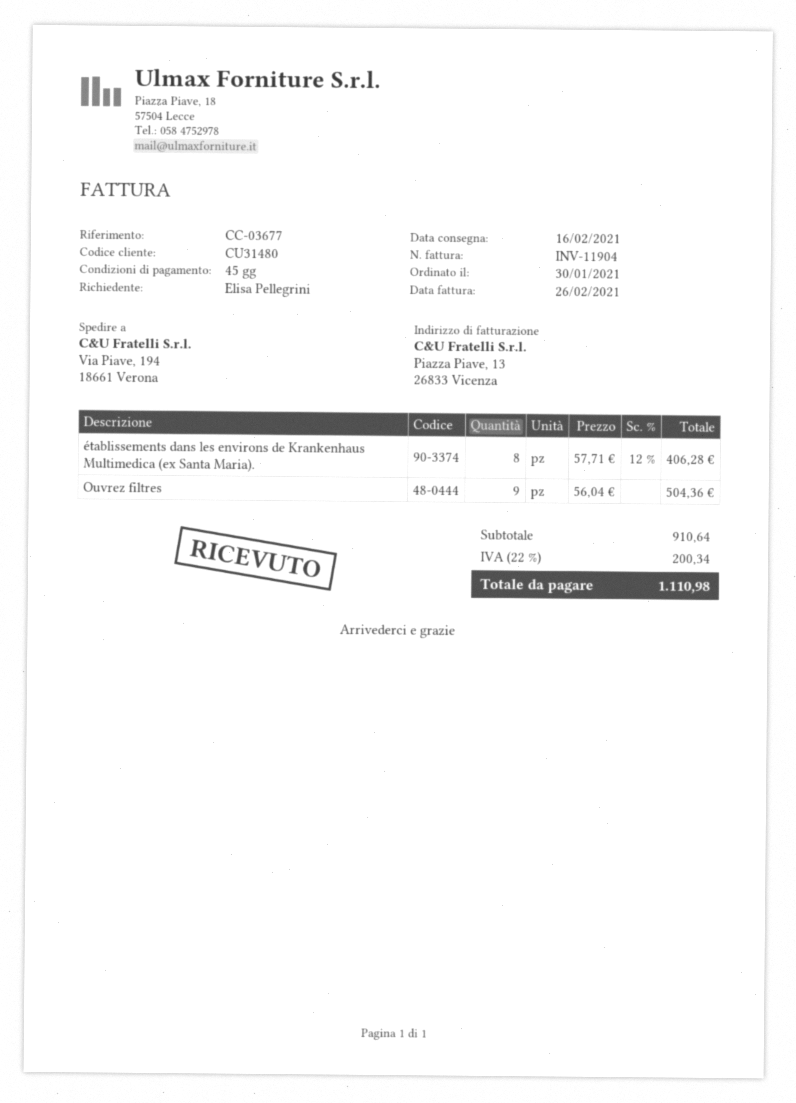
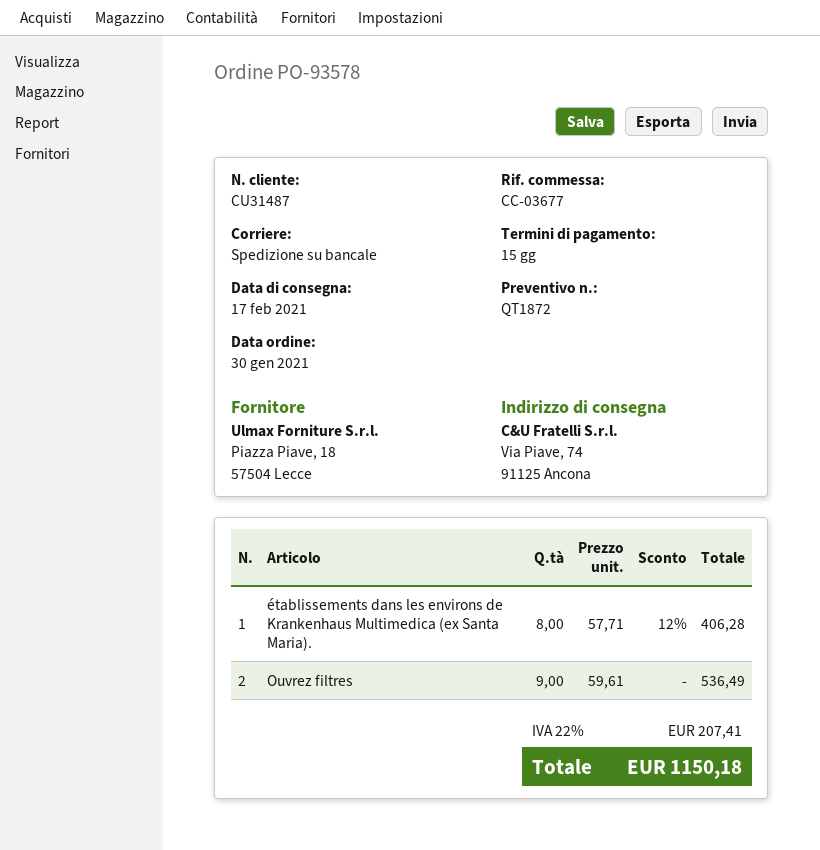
delivery date: 2021-02-16 -> 2021-02-17
payment terms: 45 days -> 15 days
customer number: CU31480 -> CU31487
ship to: Via Piave, 194, 18661 Verona -> Via Piave, 74, 91125 Ancona
Ouvrez filtres: 9 x 56.04 = 504.36 -> 9 x 59.61 = 536.49
tax: 22% = 200.34 -> 22% = 207.41
total: 1110.98 -> 1150.18

